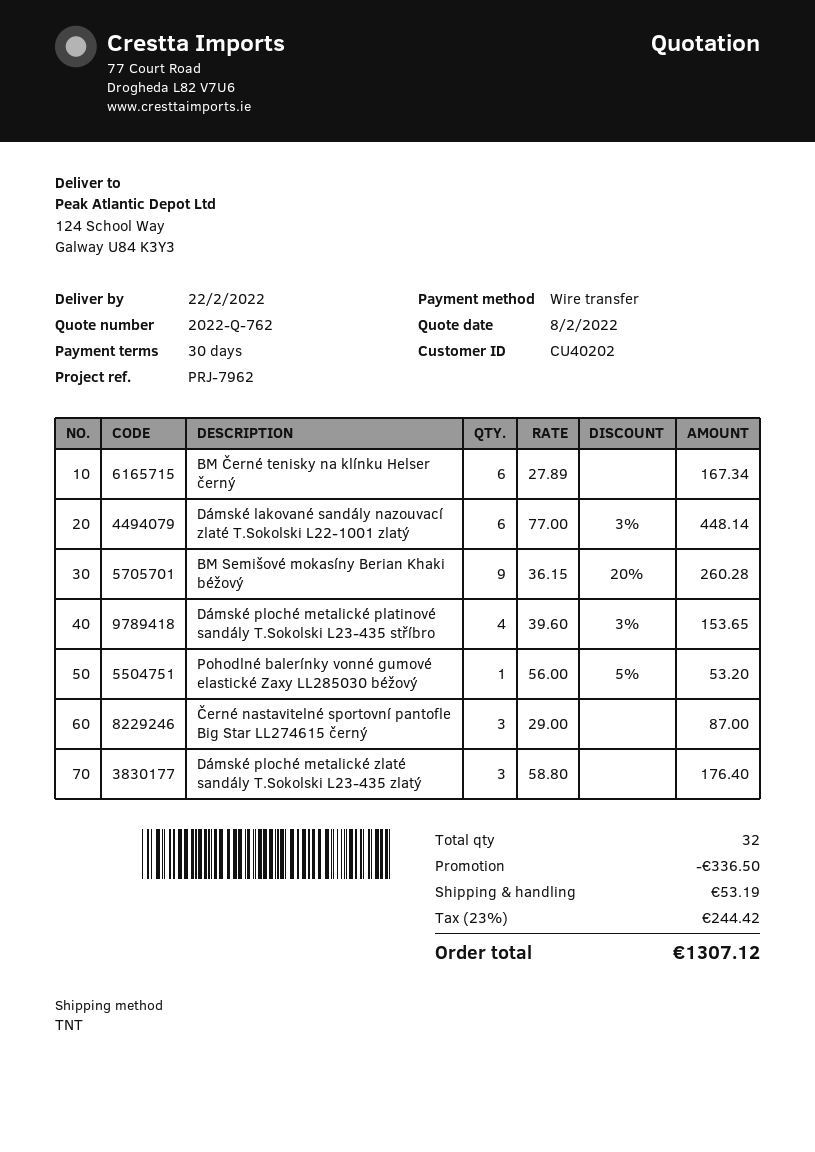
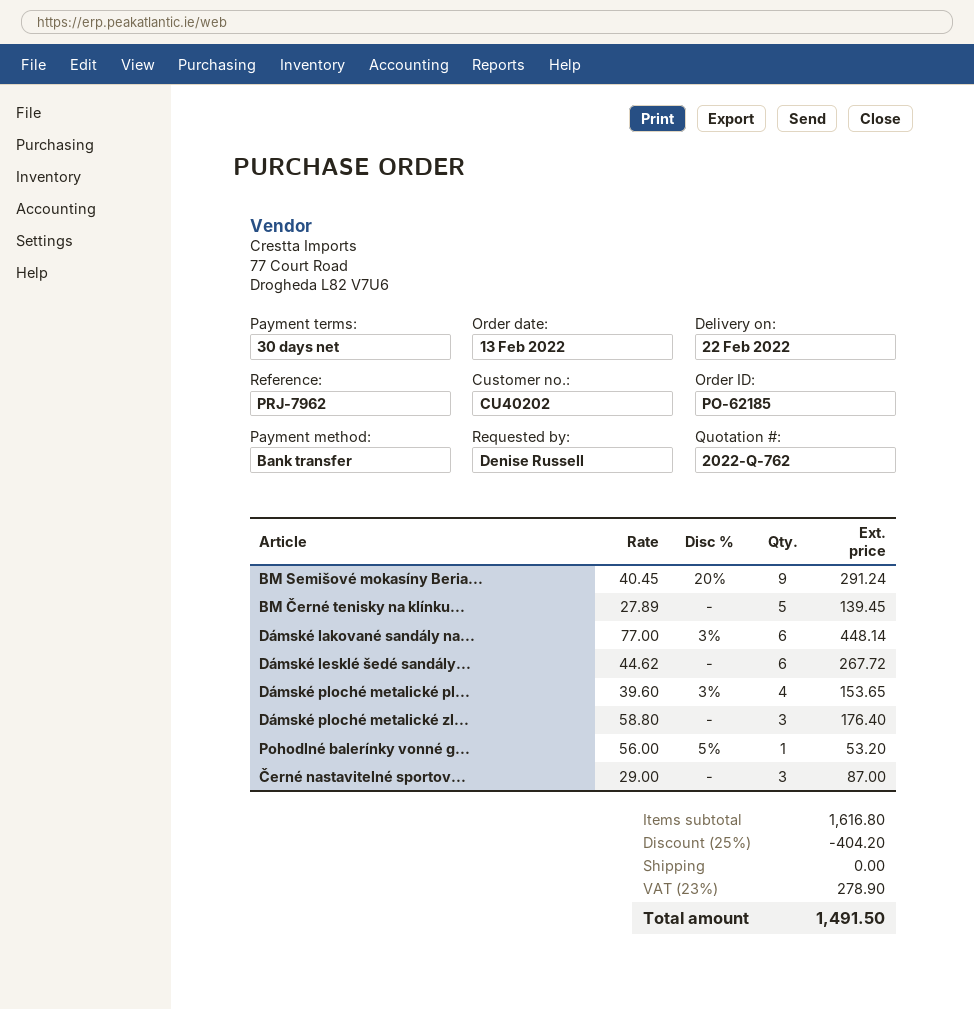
BM Černé tenisky na klínku Helser černý: 6 x 27.89 = 167.34 -> 5 x 27.89 = 139.45
BM Semišové mokasíny Berian Khaki béžový: 9 x 36.15 - 20% = 260.28 -> 9 x 40.45 - 20% = 291.24
Dámské lesklé šedé sandály...: none -> 6 x 44.62 = 267.72
discount: 336.50 -> 404.20
shipping: 53.19 -> 0.00
tax: 23% = 244.42 -> 23% = 278.90
total: 1307.12 -> 1491.50

